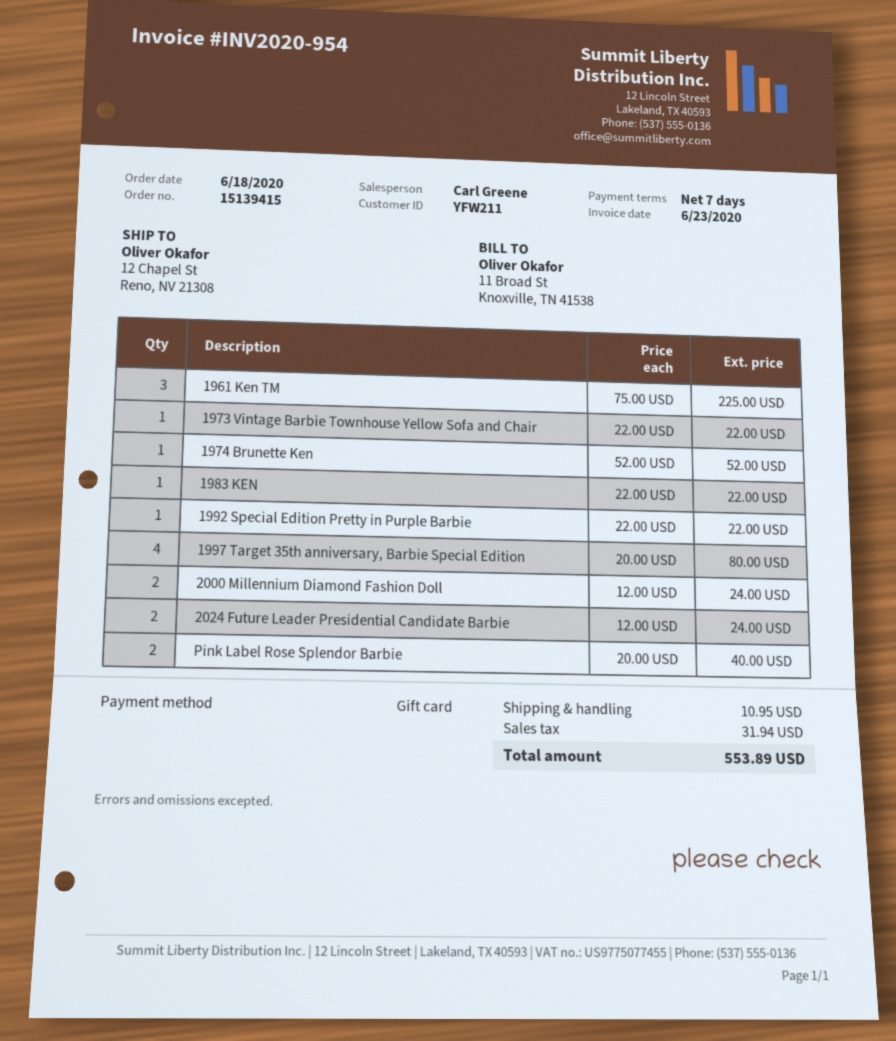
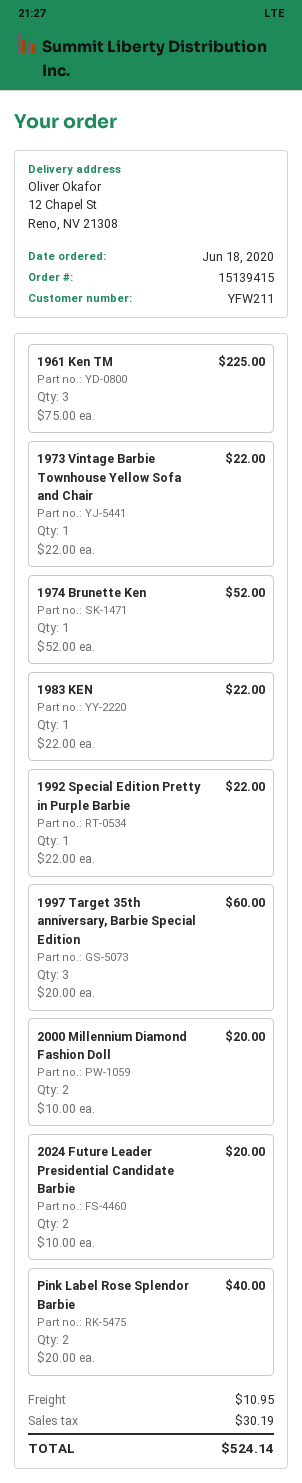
1997 Target 35th anniversary, Barbie Special Edition: 4 x 20.00 = 80.00 -> 3 x 20.00 = 60.00
2000 Millennium Diamond Fashion Doll: 2 x 12.00 = 24.00 -> 2 x 10.00 = 20.00
2024 Future Leader Presidential Candidate Barbie: 2 x 12.00 = 24.00 -> 2 x 10.00 = 20.00
tax: 31.94 -> 30.19
total: 553.89 -> 524.14

